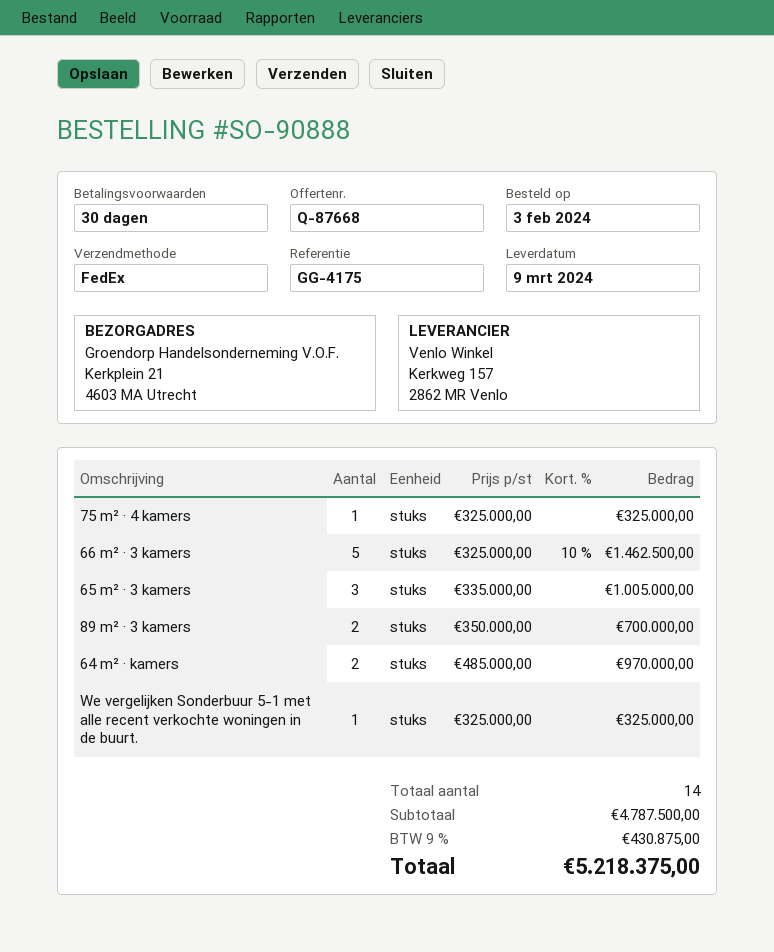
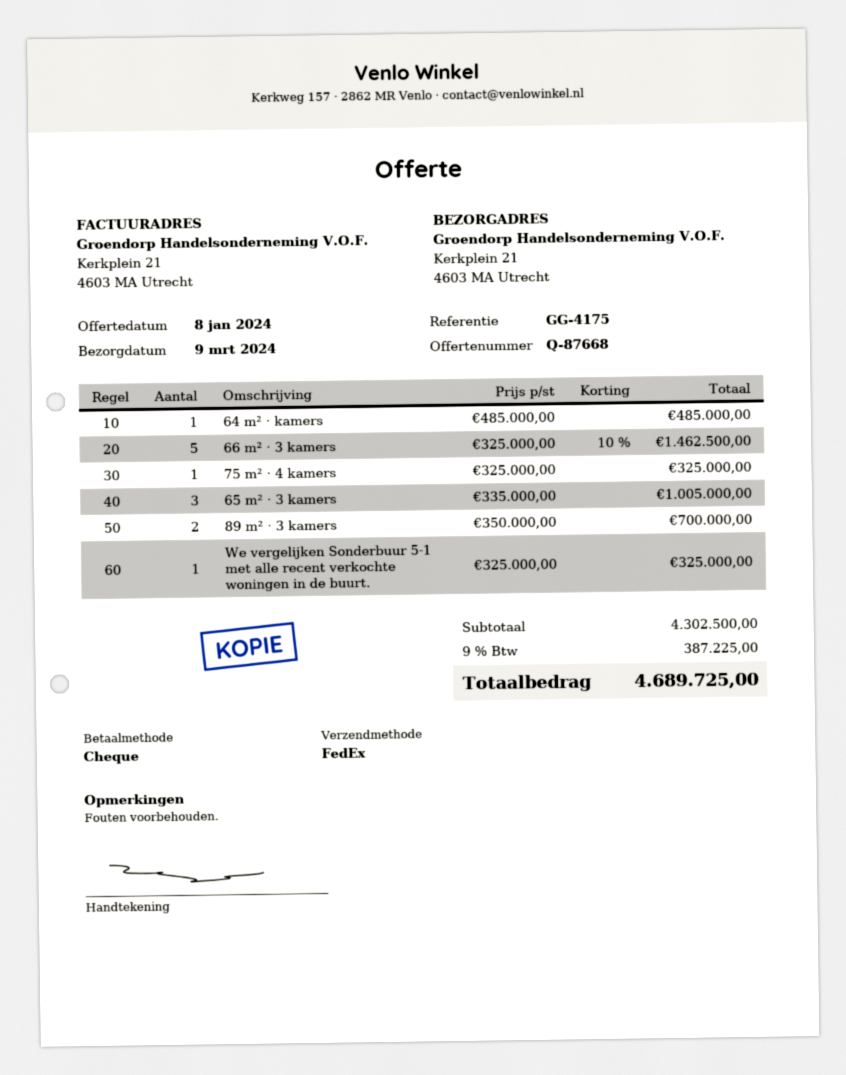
64 m² · kamers: 2 x 485000.00 = 970000.00 -> 1 x 485000.00 = 485000.00
subtotal: 4787500.00 -> 4302500.00
tax: 9% = 430875.00 -> 9% = 387225.00
total: 5218375.00 -> 4689725.00

